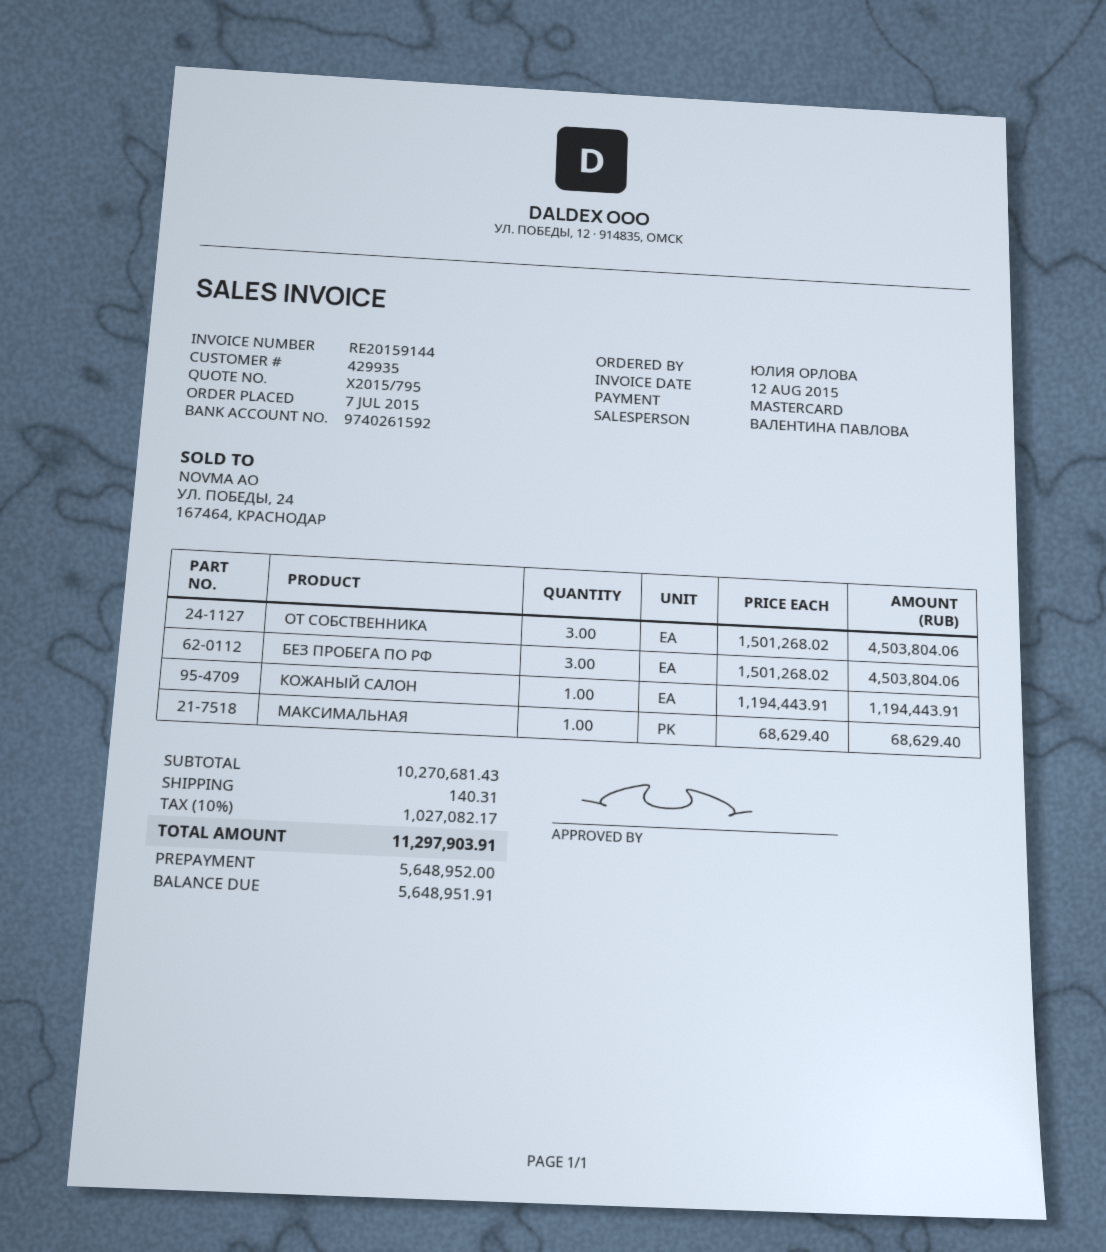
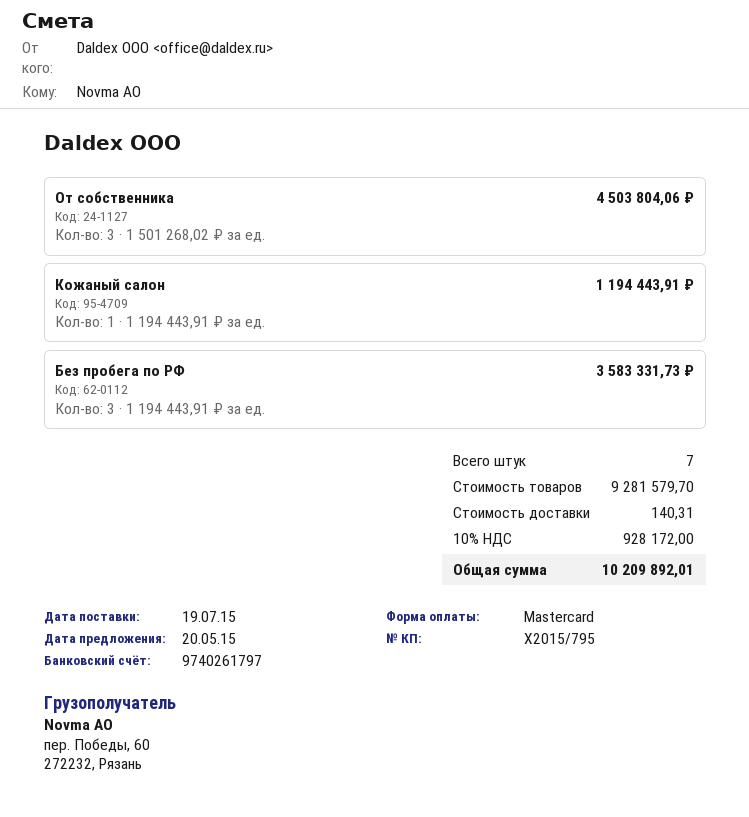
bank account: 9740261592 -> 9740261797
БЕЗ ПРОБЕГА ПО РФ: 3 x 1501268.02 = 4503804.06 -> 3 x 1194443.91 = 3583331.73
МАКСИМАЛЬНАЯ: 1 x 68629.40 = 68629.40 -> none
subtotal: 10270681.43 -> 9281579.70
tax: 10% = 1027082.17 -> 10% = 928172.00
total: 11297903.91 -> 10209892.01

